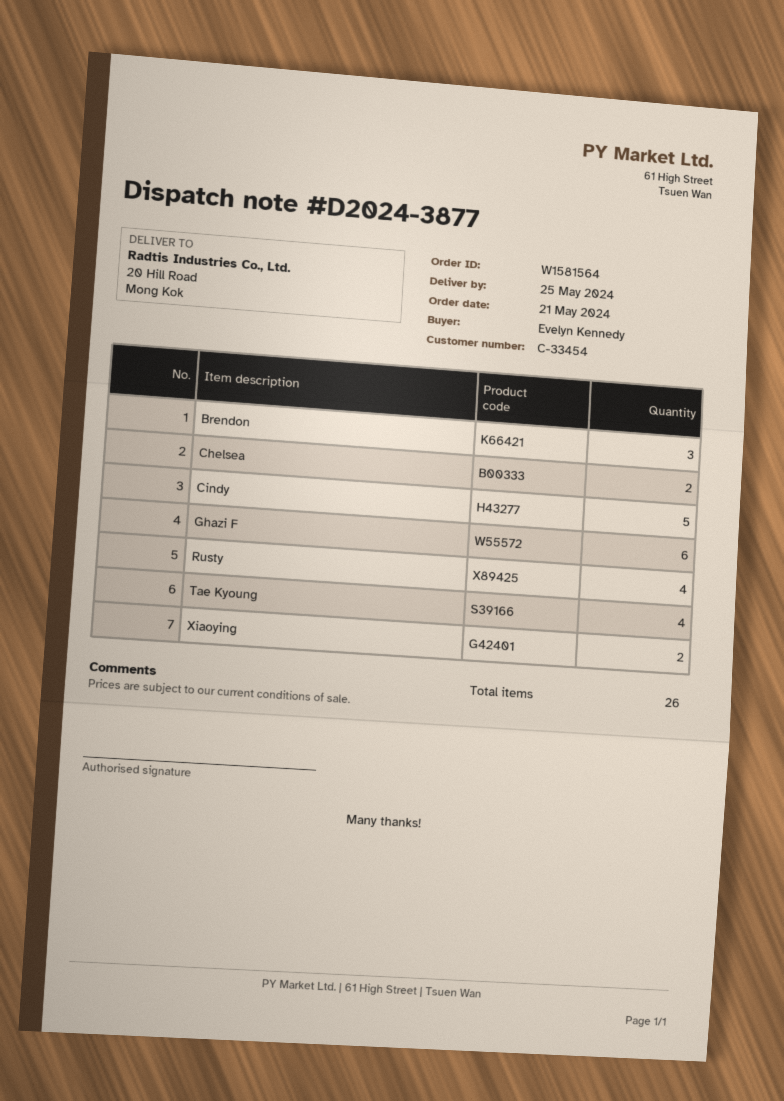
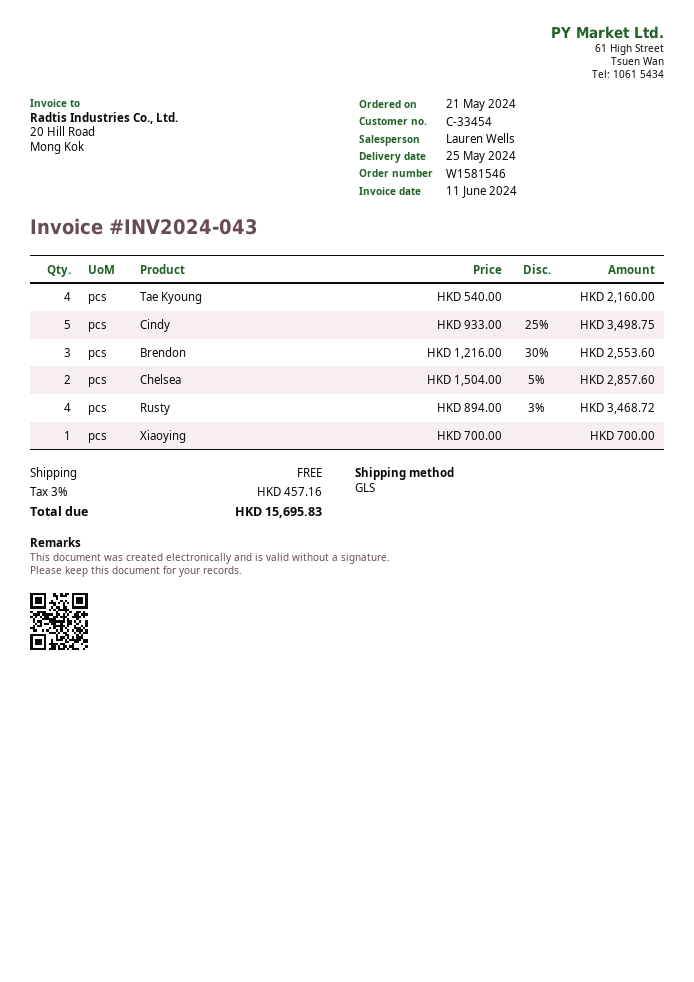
order number: W1581564 -> W1581546
Ghazi F: 6 -> none
Xiaoying: 2 -> 1

